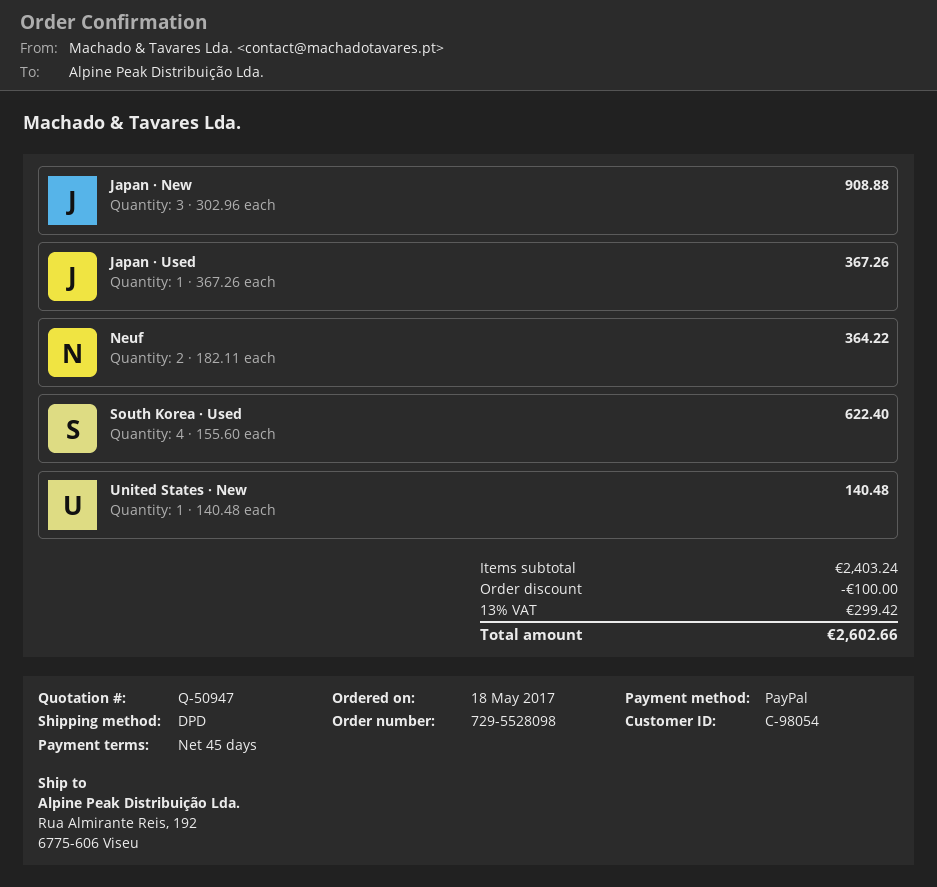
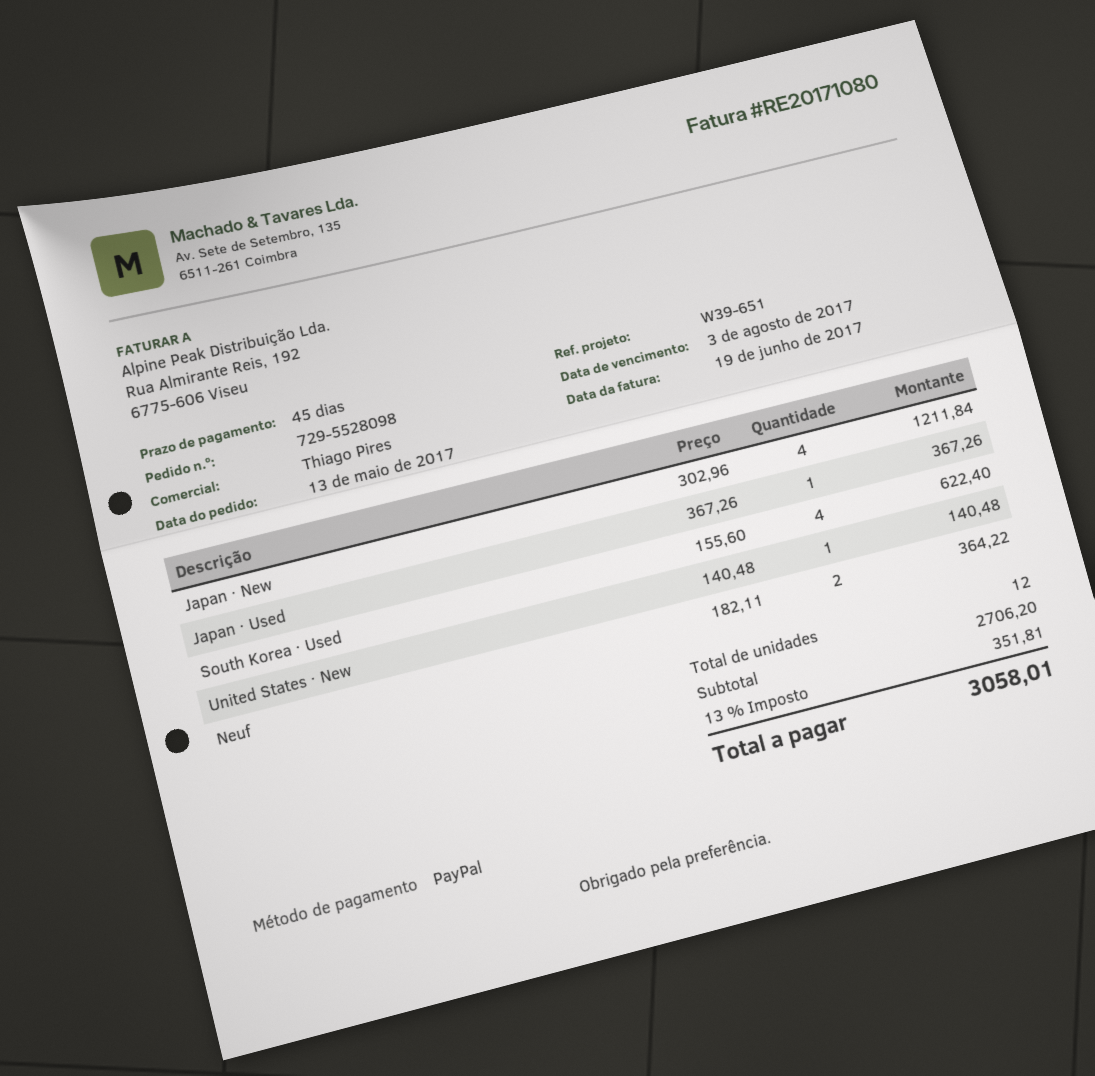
order date: 2017-05-18 -> 2017-05-13
Japan · New: 3 x 302.96 = 908.88 -> 4 x 302.96 = 1211.84
subtotal: 2403.24 -> 2706.20
discount: 100.00 -> none
tax: 13% = 299.42 -> 13% = 351.81
total: 2602.66 -> 3058.01

